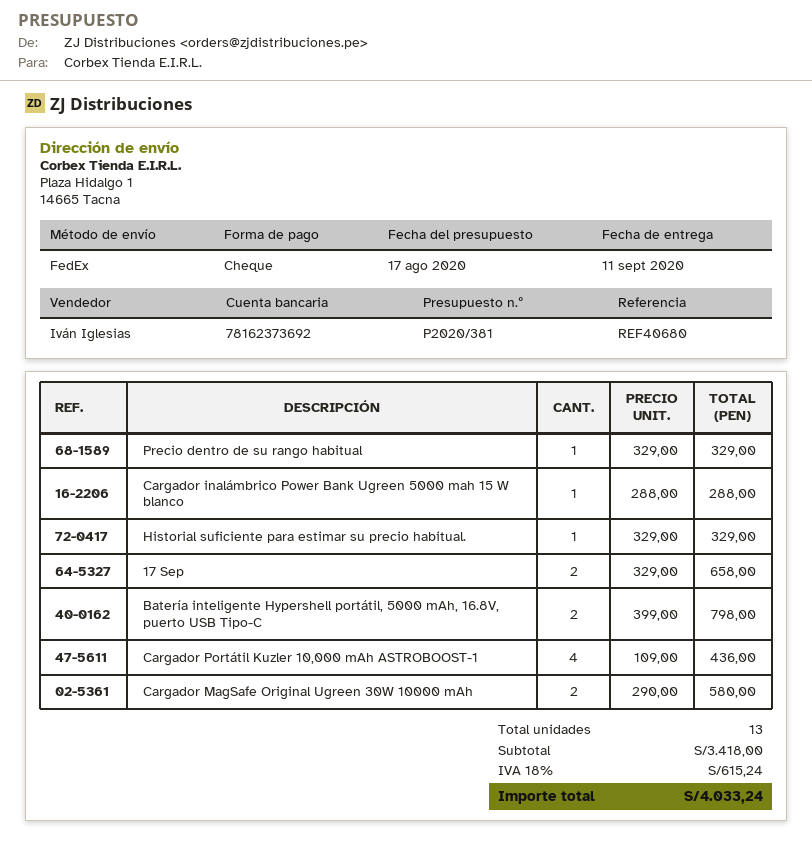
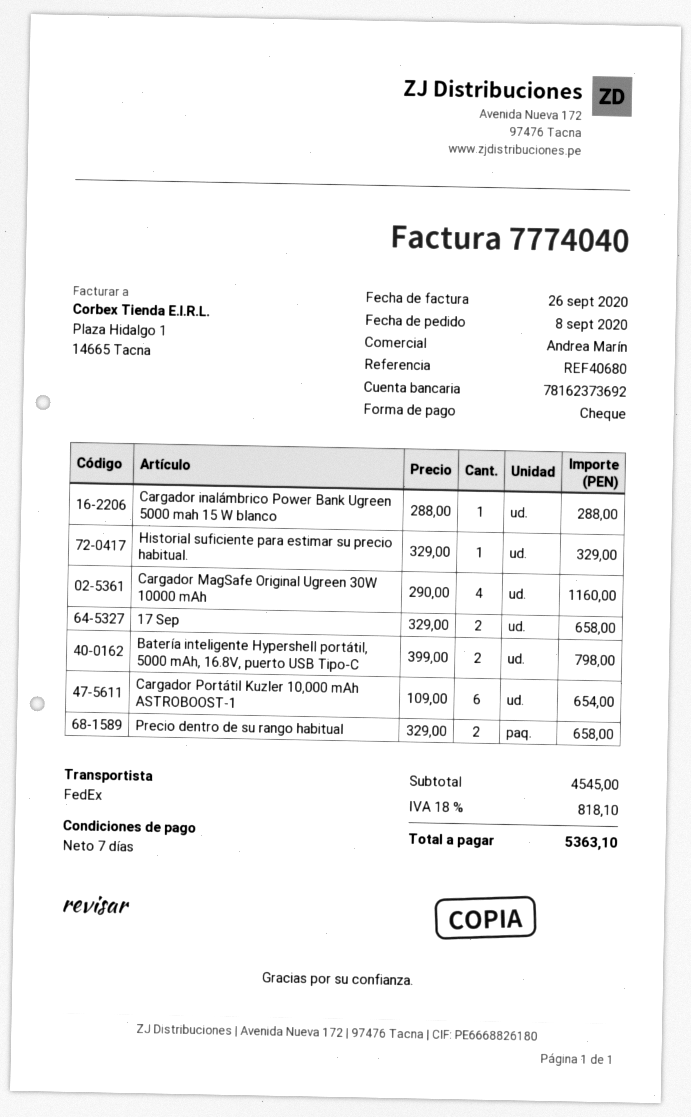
sales rep: Iván Iglesias -> Andrea Marín
Precio dentro de su rango habitual: 1 x 329.00 = 329.00 -> 2 x 329.00 = 658.00
Cargador Portátil Kuzler 10,000 mAh ASTROBOOST-1: 4 x 109.00 = 436.00 -> 6 x 109.00 = 654.00
Cargador MagSafe Original Ugreen 30W 10000 mAh: 2 x 290.00 = 580.00 -> 4 x 290.00 = 1160.00
subtotal: 3418.00 -> 4545.00
tax: 18% = 615.24 -> 18% = 818.10
total: 4033.24 -> 5363.10

